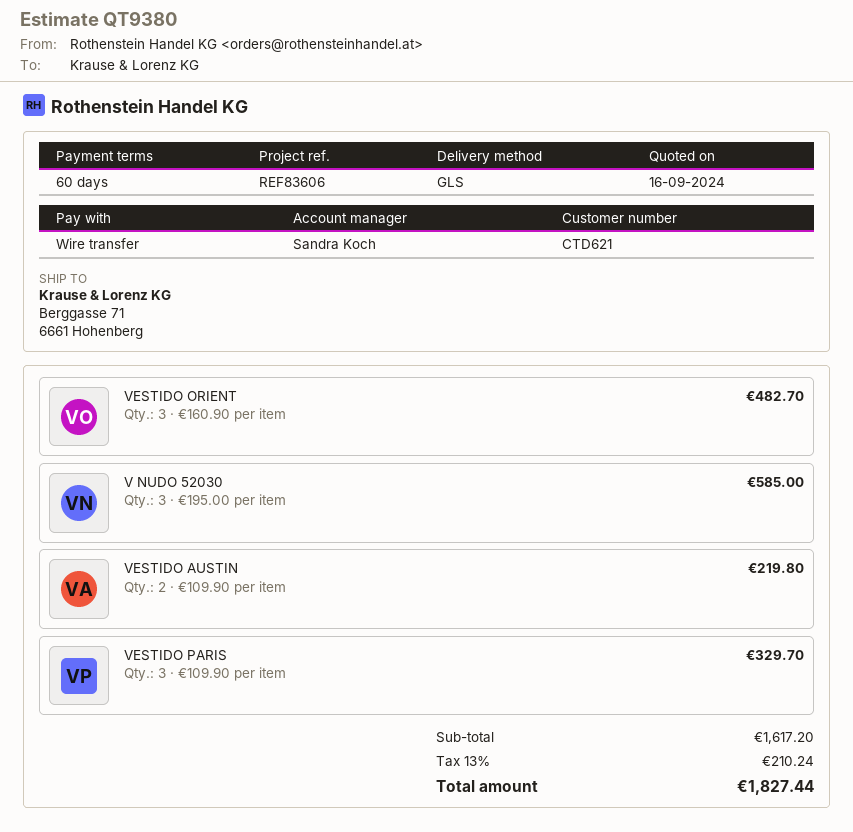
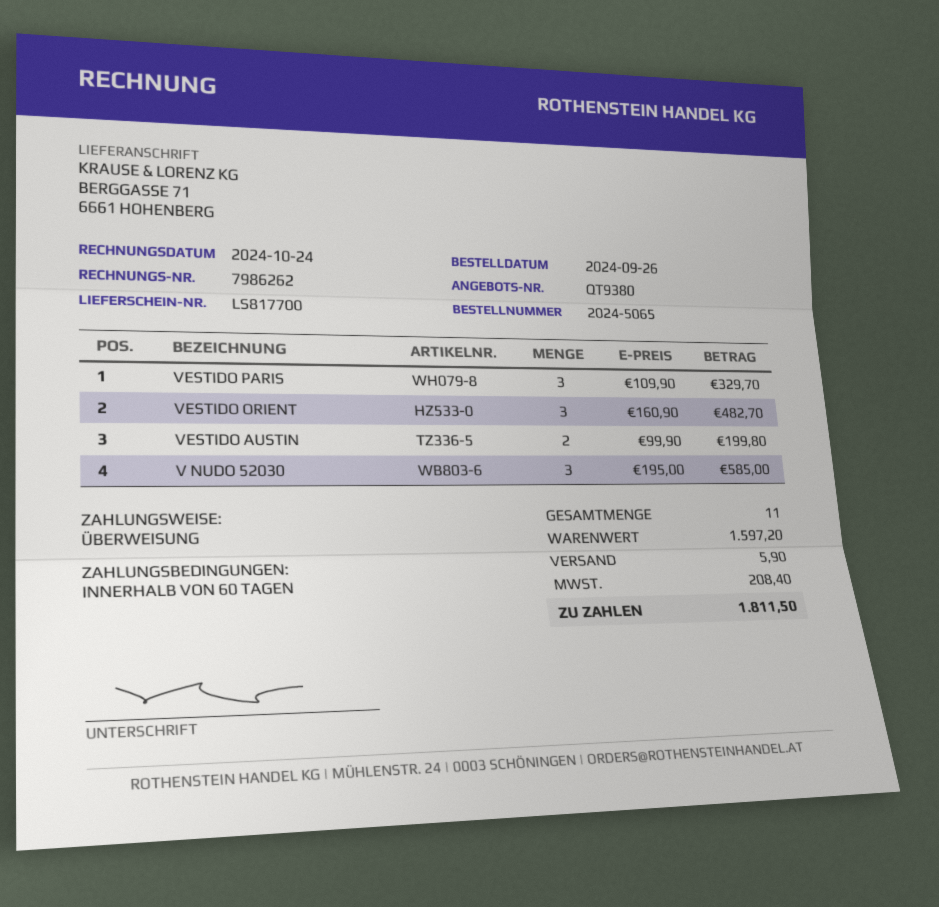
VESTIDO AUSTIN: 2 x 109.90 = 219.80 -> 2 x 99.90 = 199.80
subtotal: 1617.20 -> 1597.20
shipping: none -> 5.90
tax: 210.24 -> 208.40
total: 1827.44 -> 1811.50

